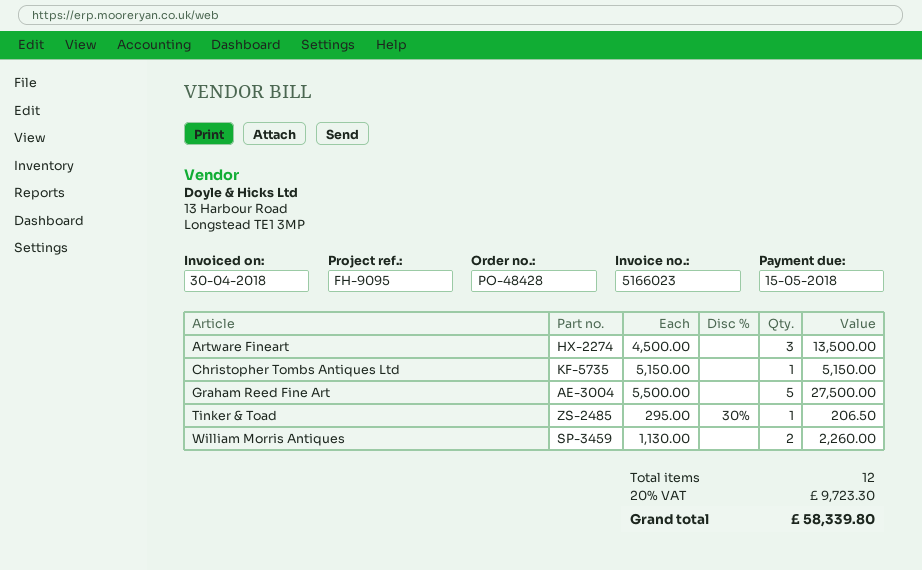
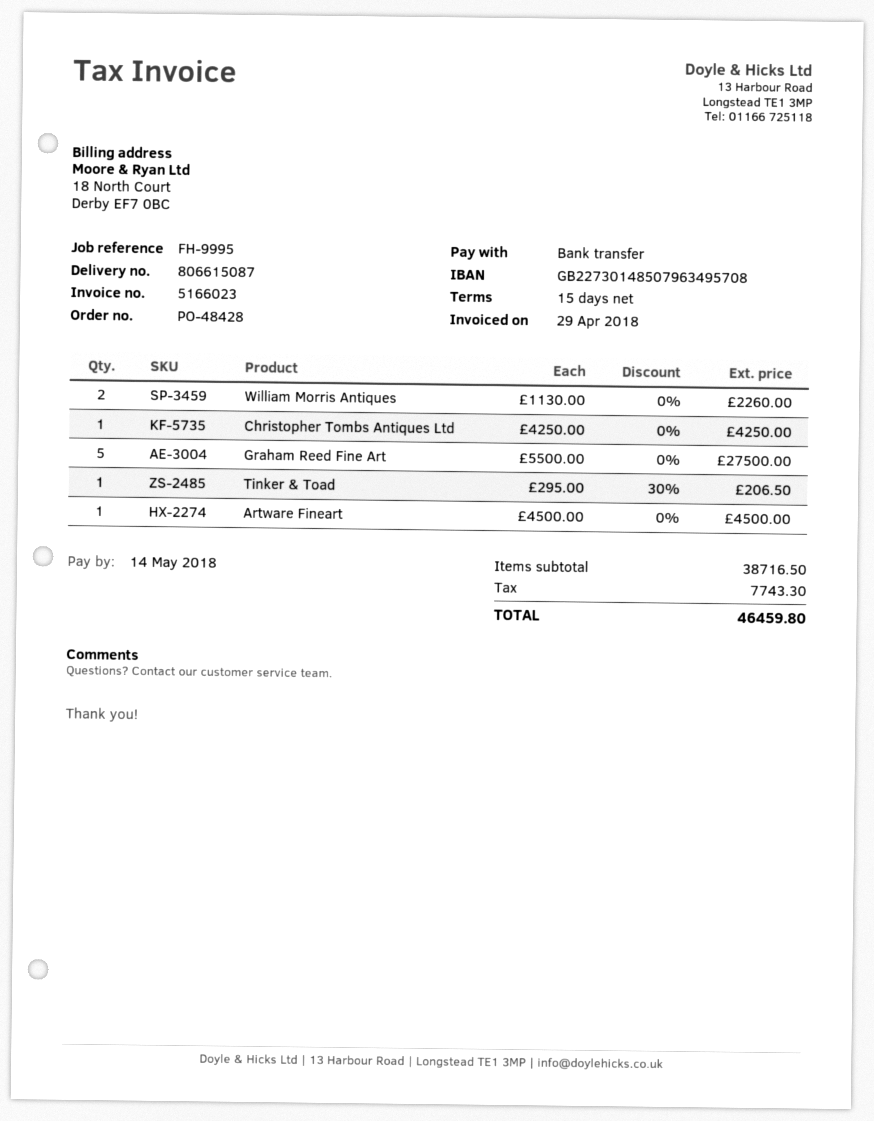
invoice date: 2018-04-30 -> 2018-04-29
due date: 2018-05-15 -> 2018-05-14
reference: FH-9095 -> FH-9995
Artware Fineart: 3 x 4500.00 = 13500.00 -> 1 x 4500.00 = 4500.00
Christopher Tombs Antiques Ltd: 1 x 5150.00 = 5150.00 -> 1 x 4250.00 = 4250.00
tax: 9723.30 -> 7743.30
total: 58339.80 -> 46459.80

